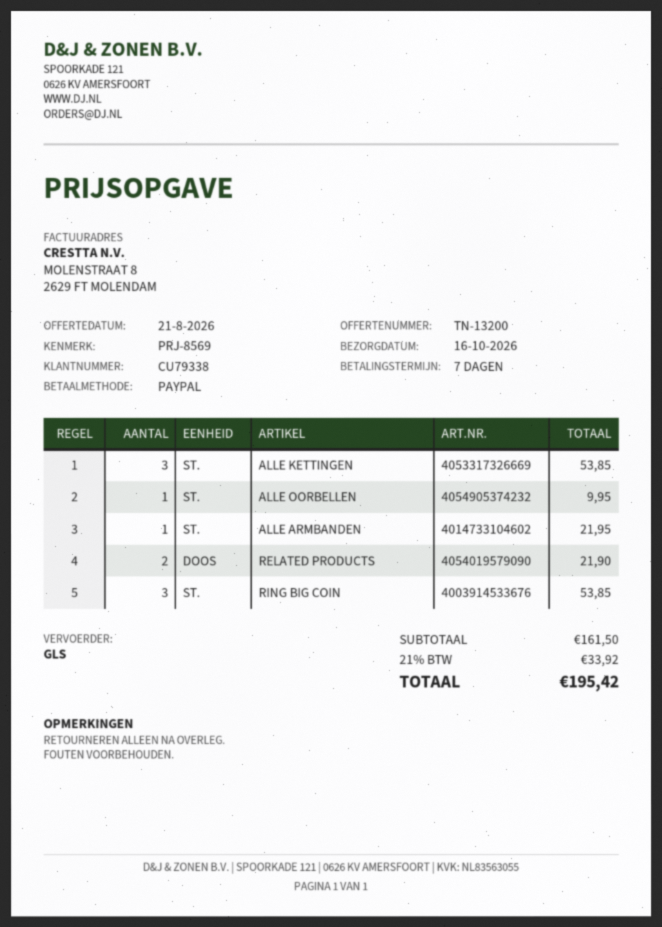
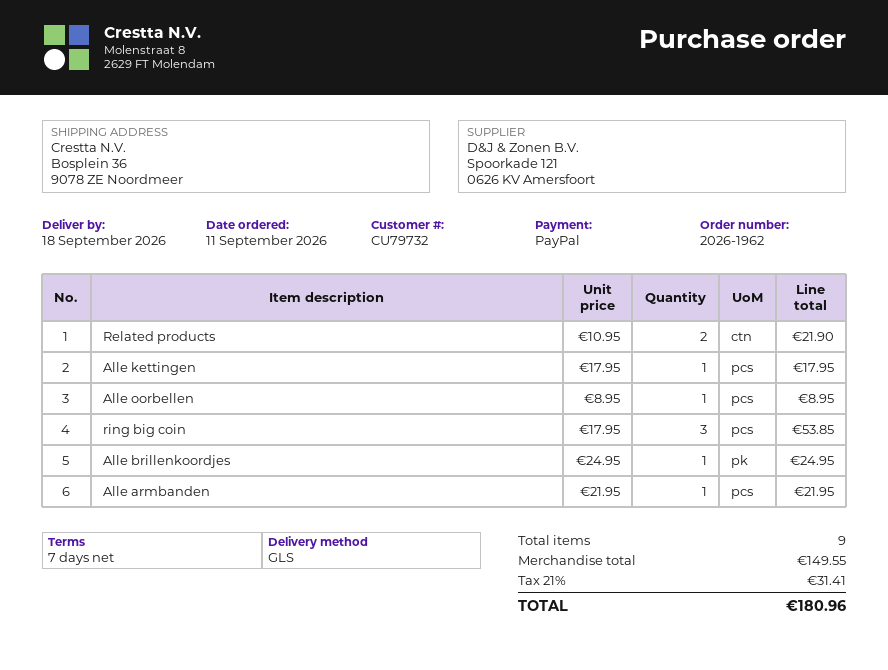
delivery date: 2026-10-16 -> 2026-09-18
customer number: CU79338 -> CU79732
ALLE KETTINGEN: 3 for 53.85 -> 1 for 17.95
ALLE OORBELLEN: 1 for 9.95 -> 1 for 8.95
Alle brillenkoordjes: none -> 1 for 24.95
subtotal: 161.50 -> 149.55
tax: 21% = 33.92 -> 21% = 31.41
total: 195.42 -> 180.96

